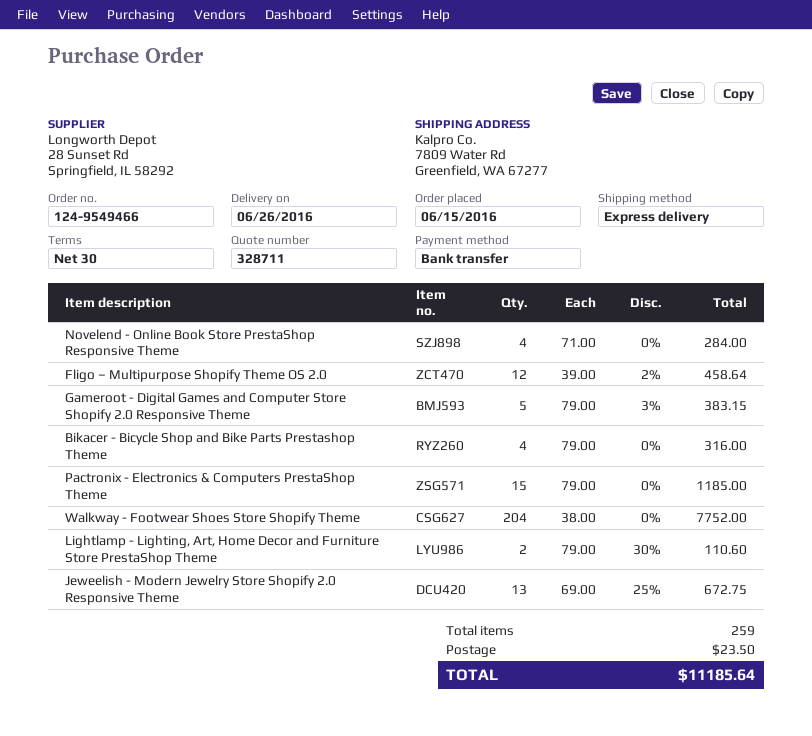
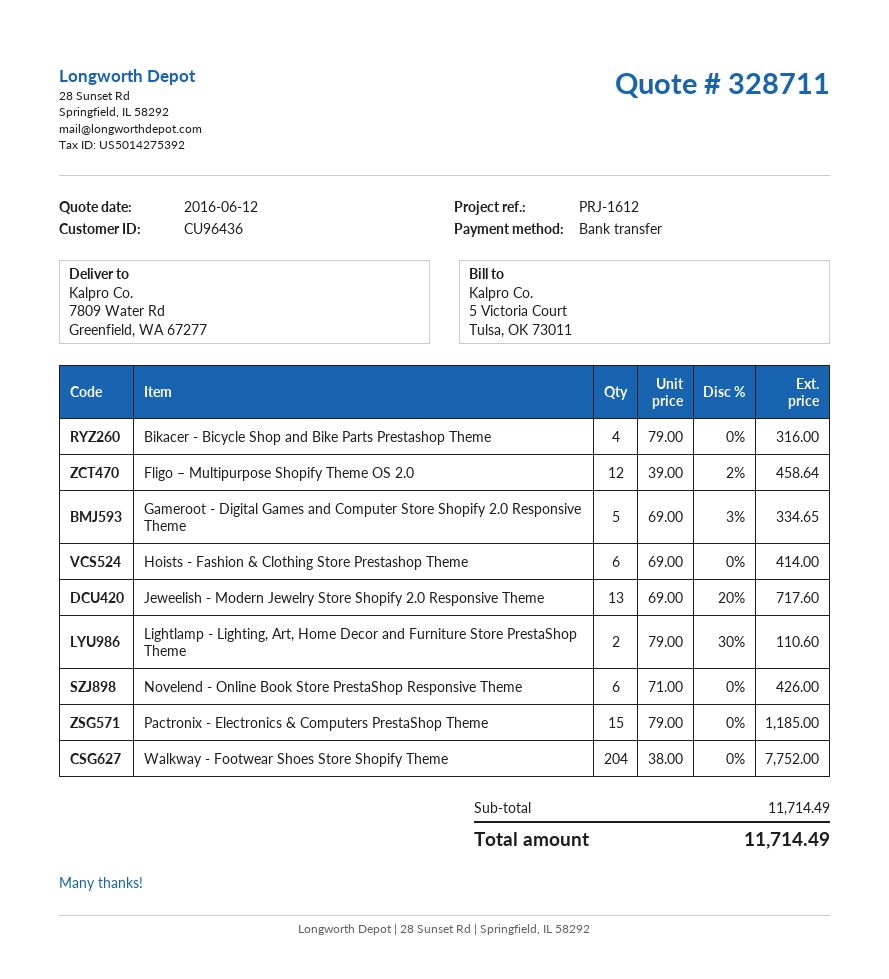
Novelend - Online Book Store PrestaShop Responsive Theme: 4 x 71.00 = 284.00 -> 6 x 71.00 = 426.00
Gameroot - Digital Games and Computer Store Shopify 2.0 Responsive Theme: 5 x 79.00 - 3% = 383.15 -> 5 x 69.00 - 3% = 334.65
Jeweelish - Modern Jewelry Store Shopify 2.0 Responsive Theme: 13 x 69.00 - 25% = 672.75 -> 13 x 69.00 - 20% = 717.60
Hoists - Fashion & Clothing Store Prestashop Theme: none -> 6 x 69.00 = 414.00
shipping: 23.50 -> none
total: 11185.64 -> 11714.49

